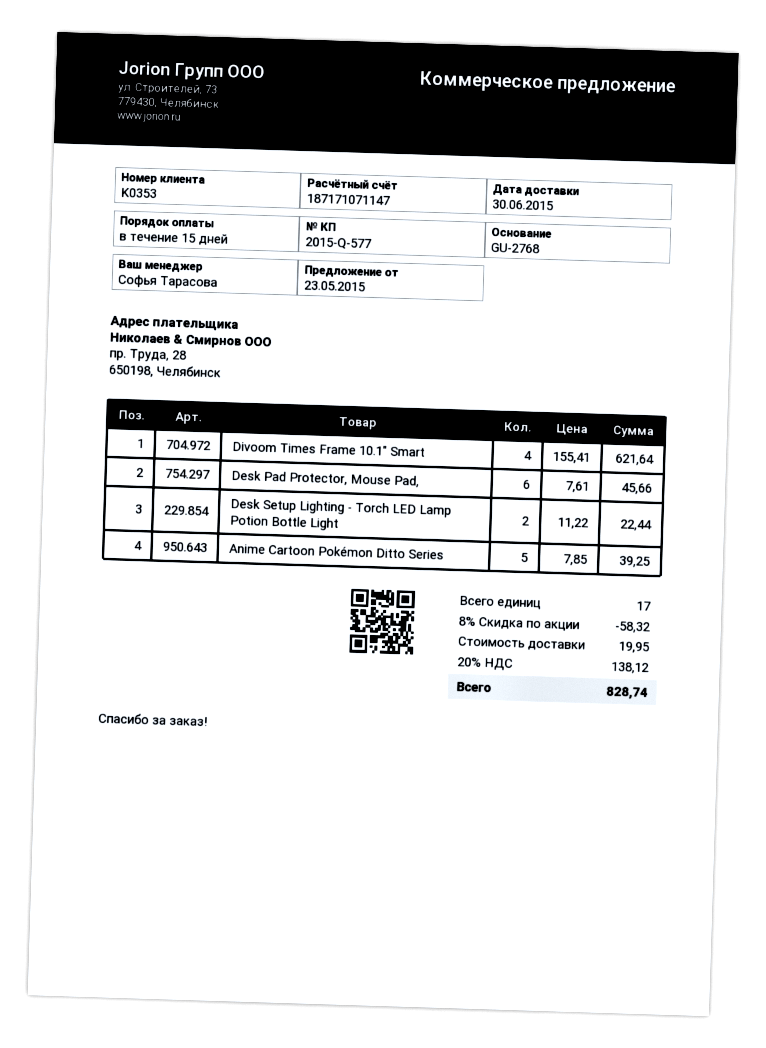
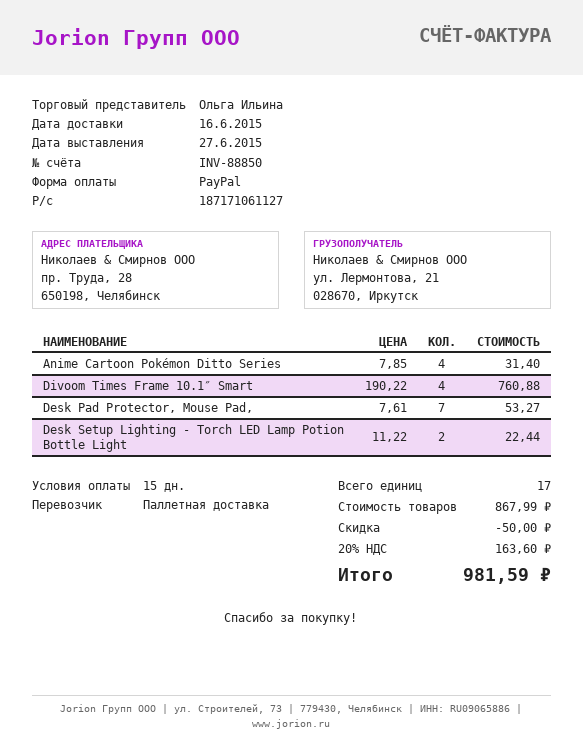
delivery date: 2015-06-30 -> 2015-06-16
sales rep: Софья Тарасова -> Ольга Ильина
bank account: 187171071147 -> 187171061127
Divoom Times Frame 10.1″ Smart: 4 x 155.41 = 621.64 -> 4 x 190.22 = 760.88
Desk Pad Protector, Mouse Pad,: 6 x 7.61 = 45.66 -> 7 x 7.61 = 53.27
Anime Cartoon Pokémon Ditto Series: 5 x 7.85 = 39.25 -> 4 x 7.85 = 31.40
discount: 58.32 -> 50.00
shipping: 19.95 -> none
tax: 20% = 138.12 -> 20% = 163.60
total: 828.74 -> 981.59

